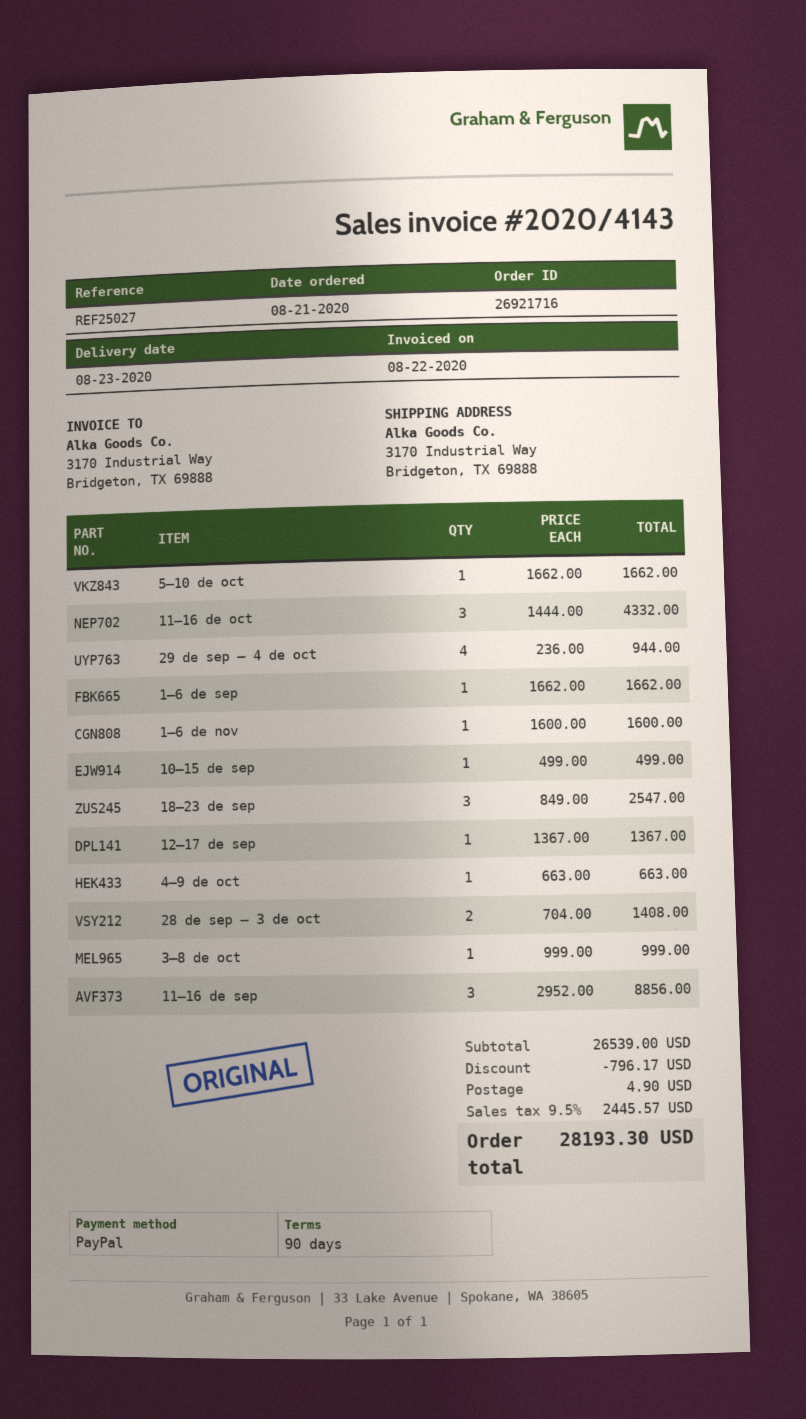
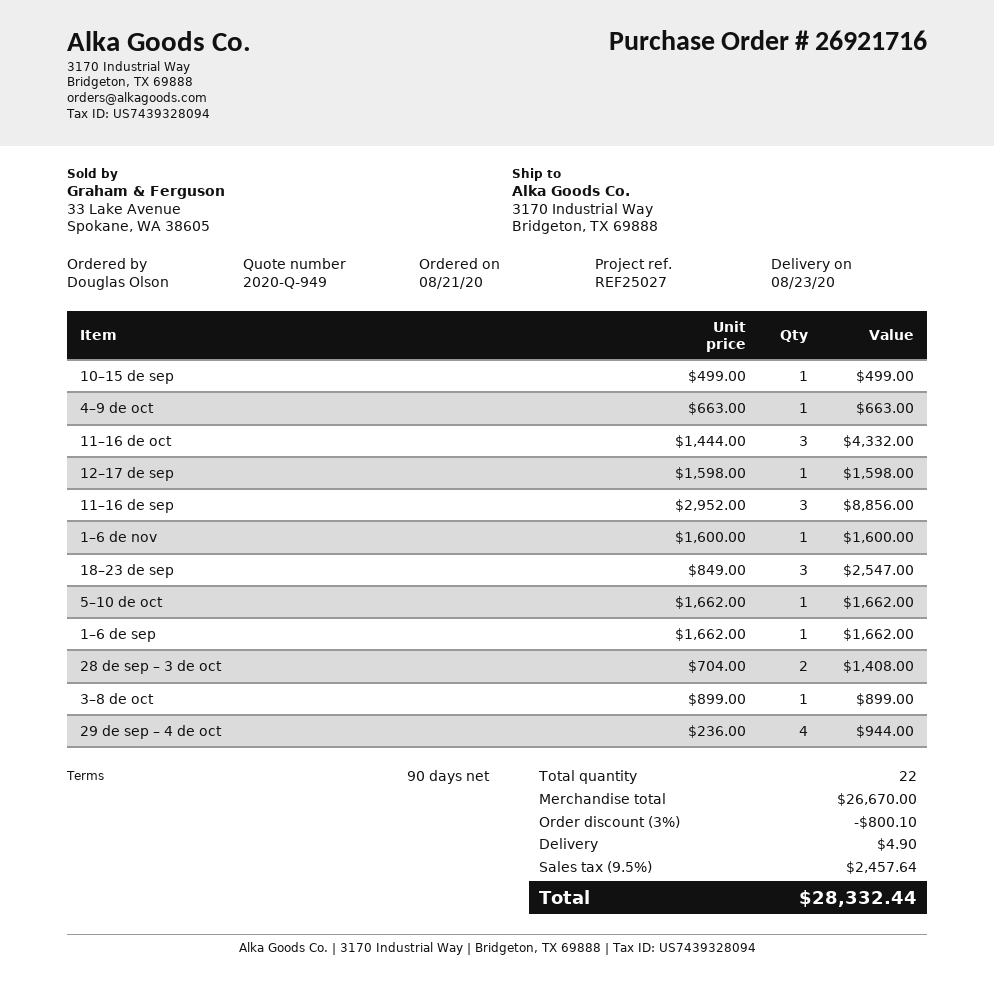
12–17 de sep: 1 x 1367.00 = 1367.00 -> 1 x 1598.00 = 1598.00
3–8 de oct: 1 x 999.00 = 999.00 -> 1 x 899.00 = 899.00
subtotal: 26539.00 -> 26670.00
discount: 796.17 -> 800.10
tax: 9.5% = 2445.57 -> 9.5% = 2457.64
total: 28193.30 -> 28332.44

